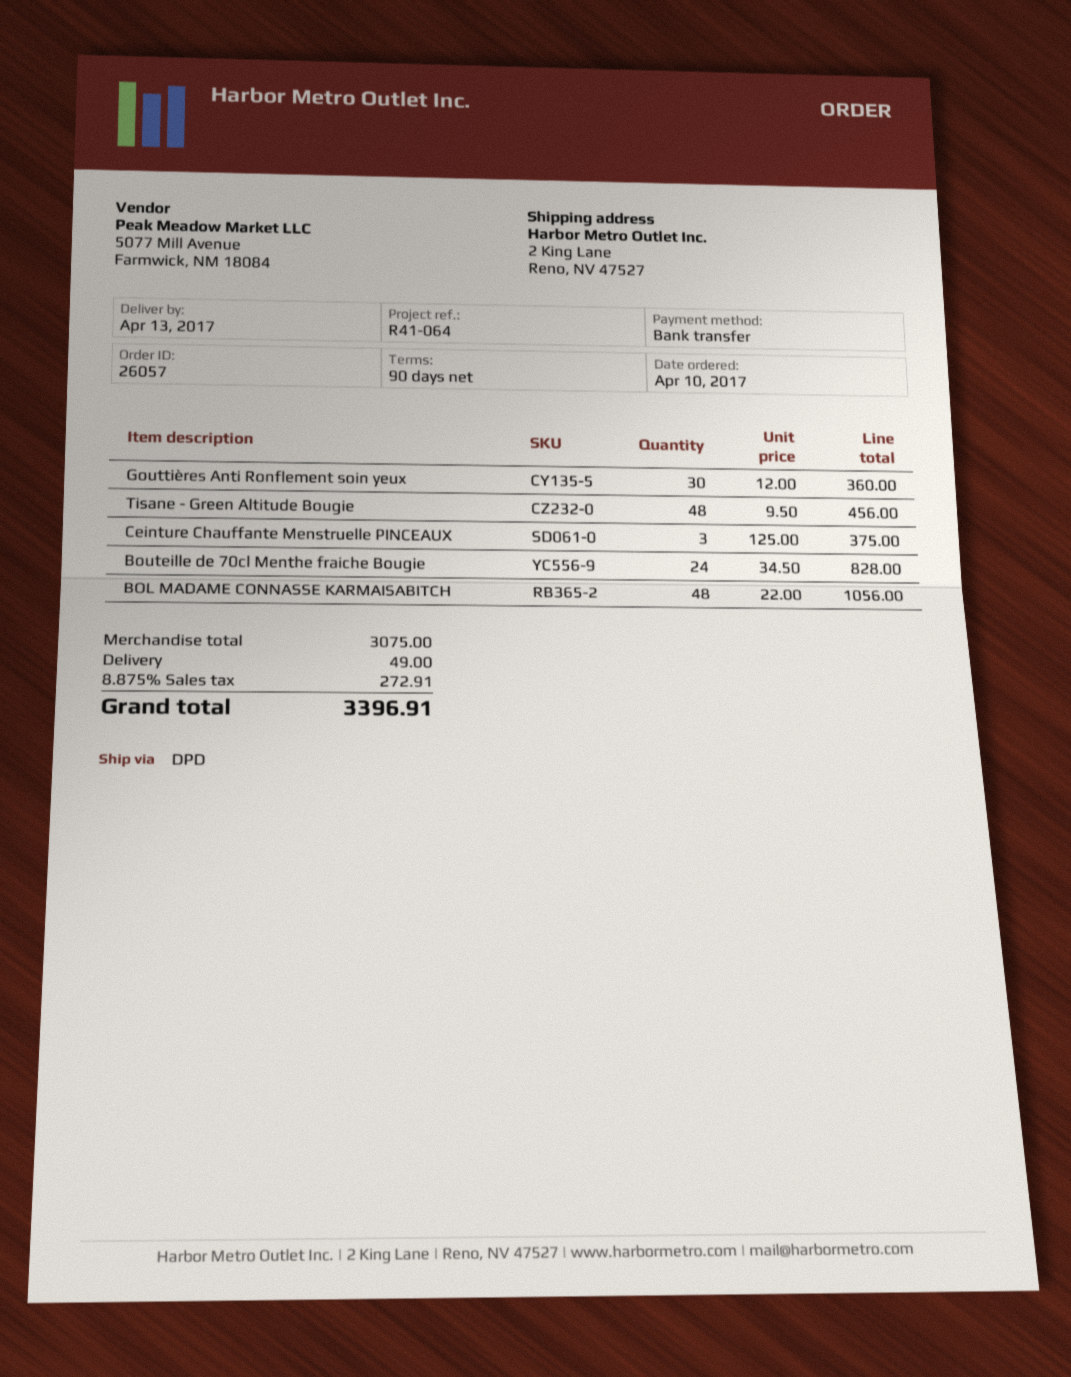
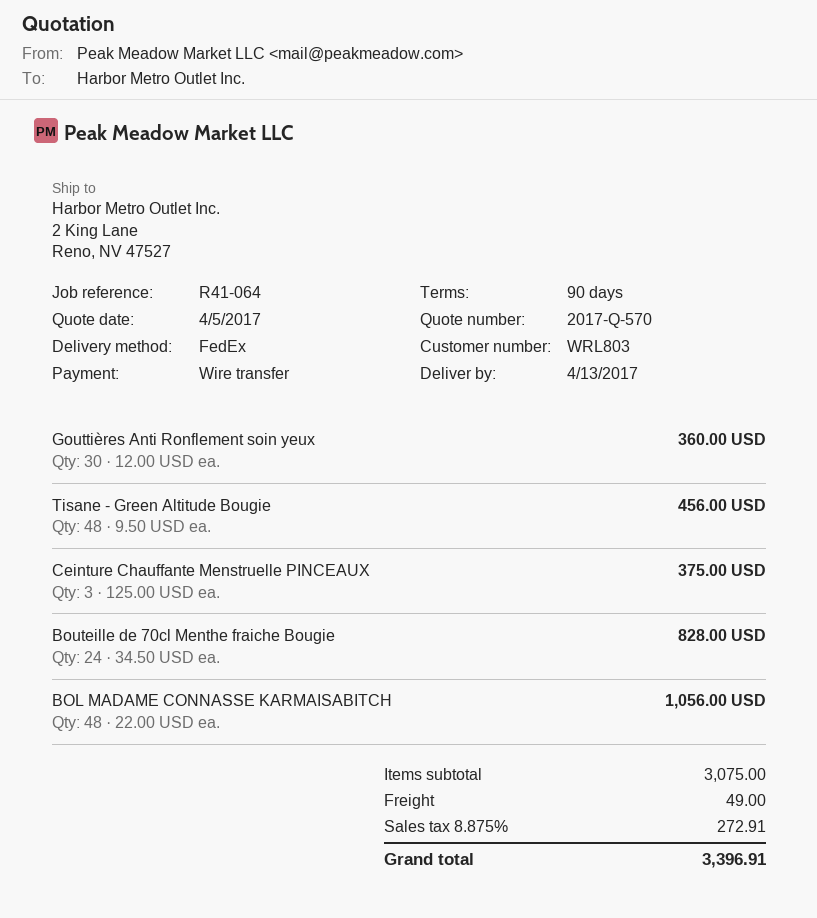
shipping method: DPD -> FedEx

